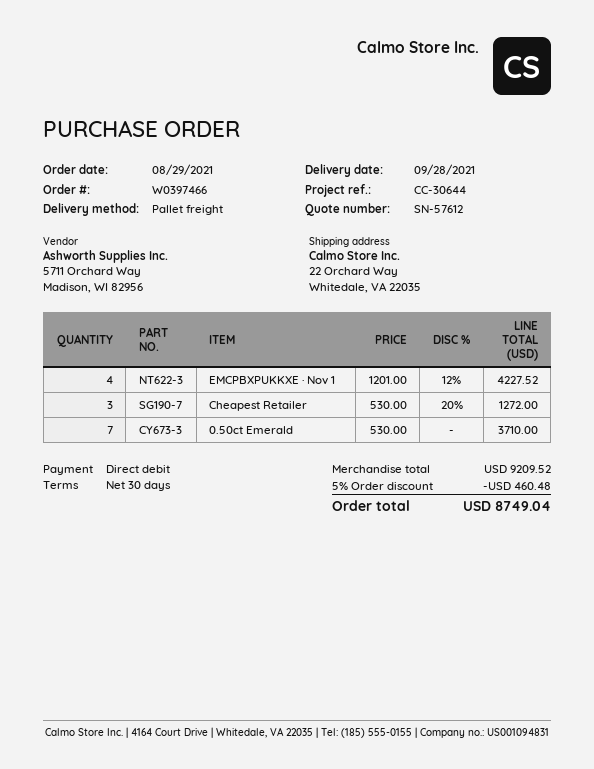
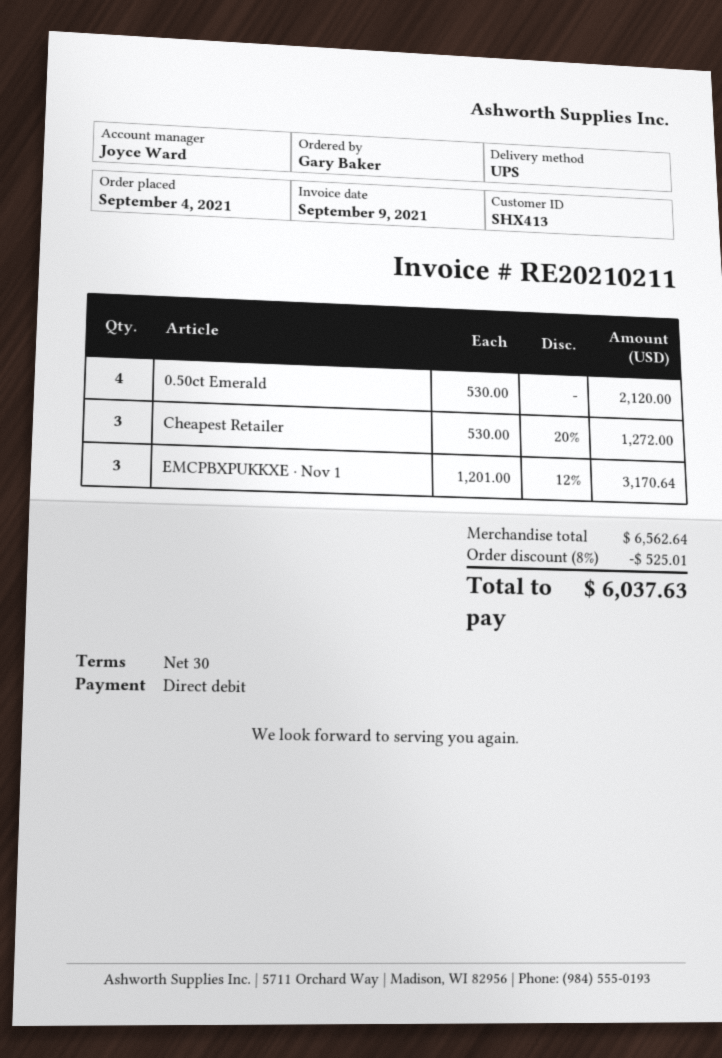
order date: 2021-08-29 -> 2021-09-04
shipping method: pallet freight -> UPS
EMCPBXPUKKXE · Nov 1: 4 x 1201.00 - 12% = 4227.52 -> 3 x 1201.00 - 12% = 3170.64
0.50ct Emerald: 7 x 530.00 = 3710.00 -> 4 x 530.00 = 2120.00
subtotal: 9209.52 -> 6562.64
discount: 5% = 460.48 -> 8% = 525.01
total: 8749.04 -> 6037.63

